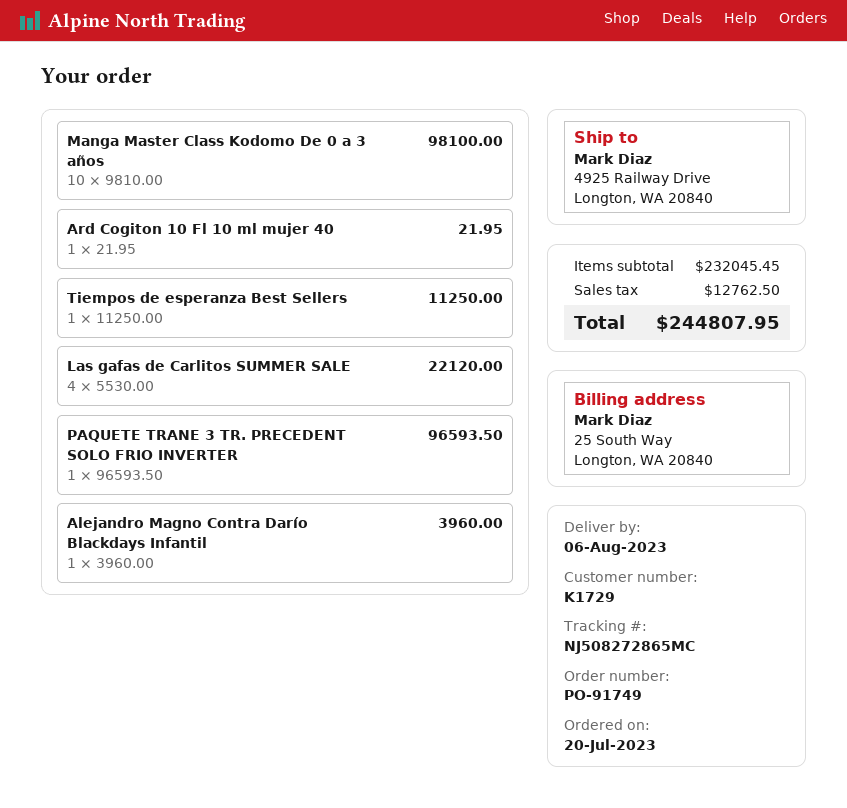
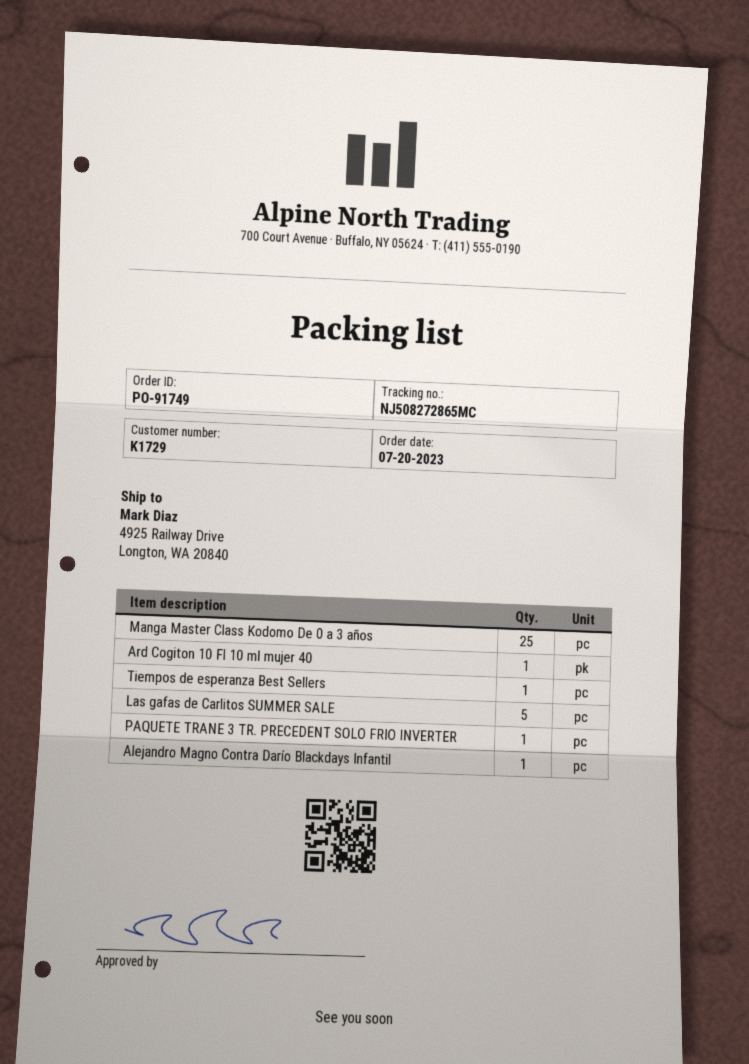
Manga Master Class Kodomo De 0 a 3 años: 10 -> 25
Las gafas de Carlitos SUMMER SALE: 4 -> 5

